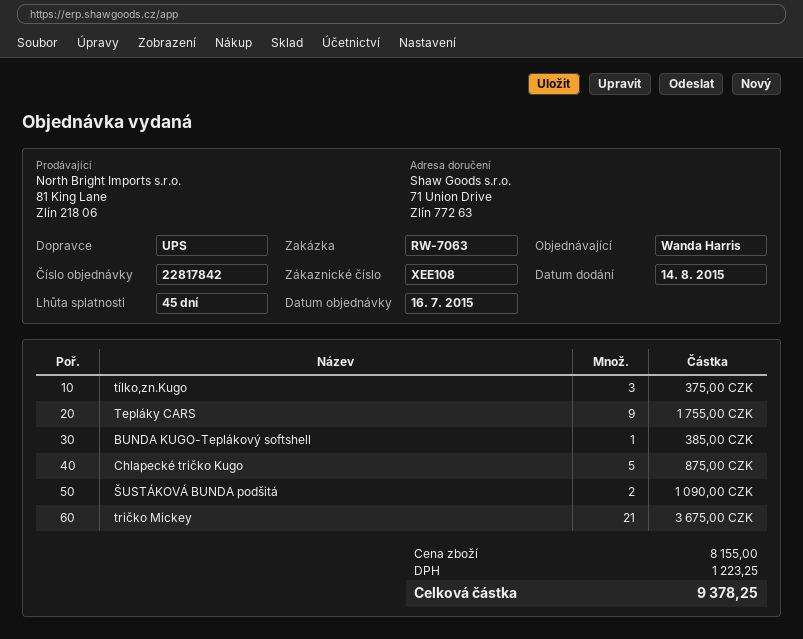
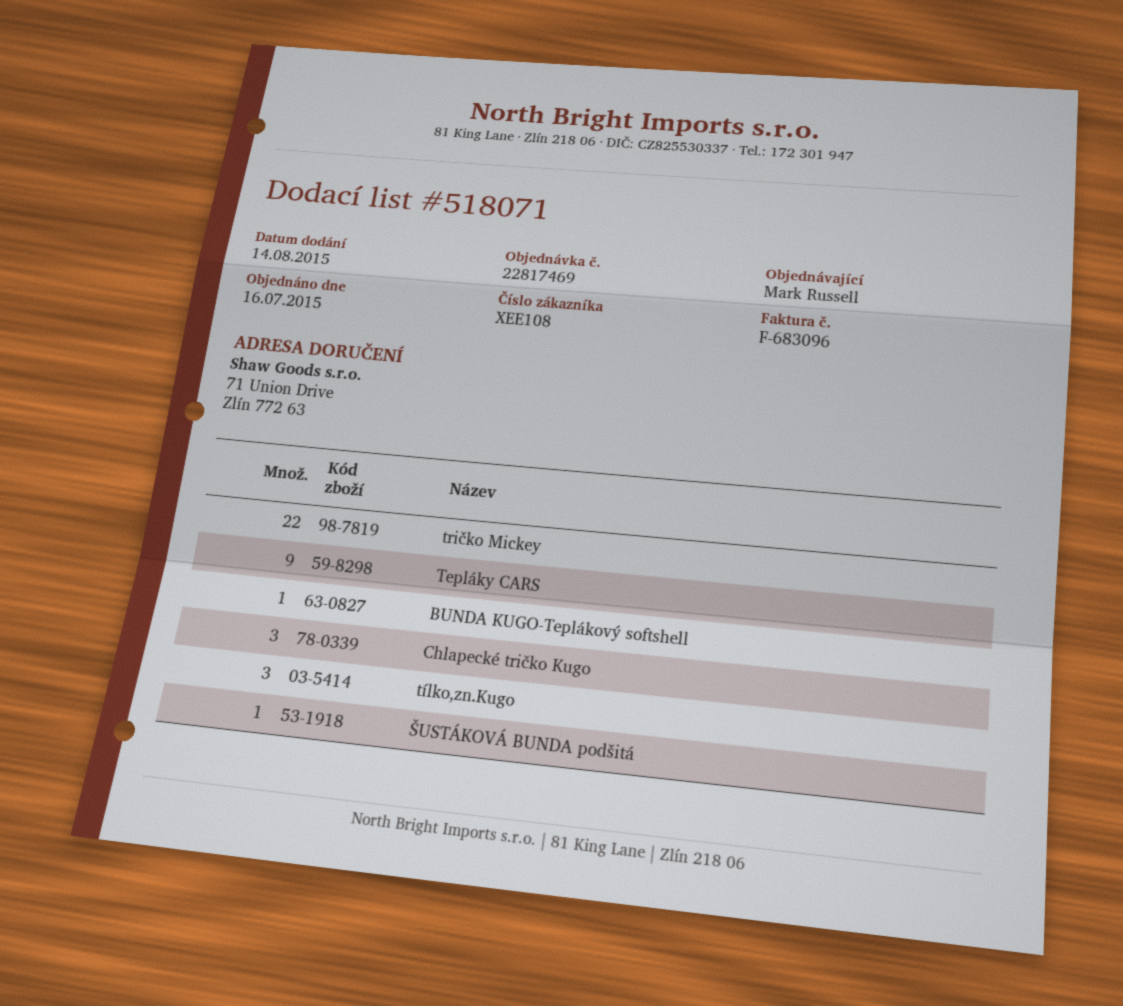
order number: 22817842 -> 22817469
ordered by: Wanda Harris -> Mark Russell
Chlapecké tričko Kugo: 5 -> 3
ŠUSTÁKOVÁ BUNDA podšitá: 2 -> 1
tričko Mickey: 21 -> 22

